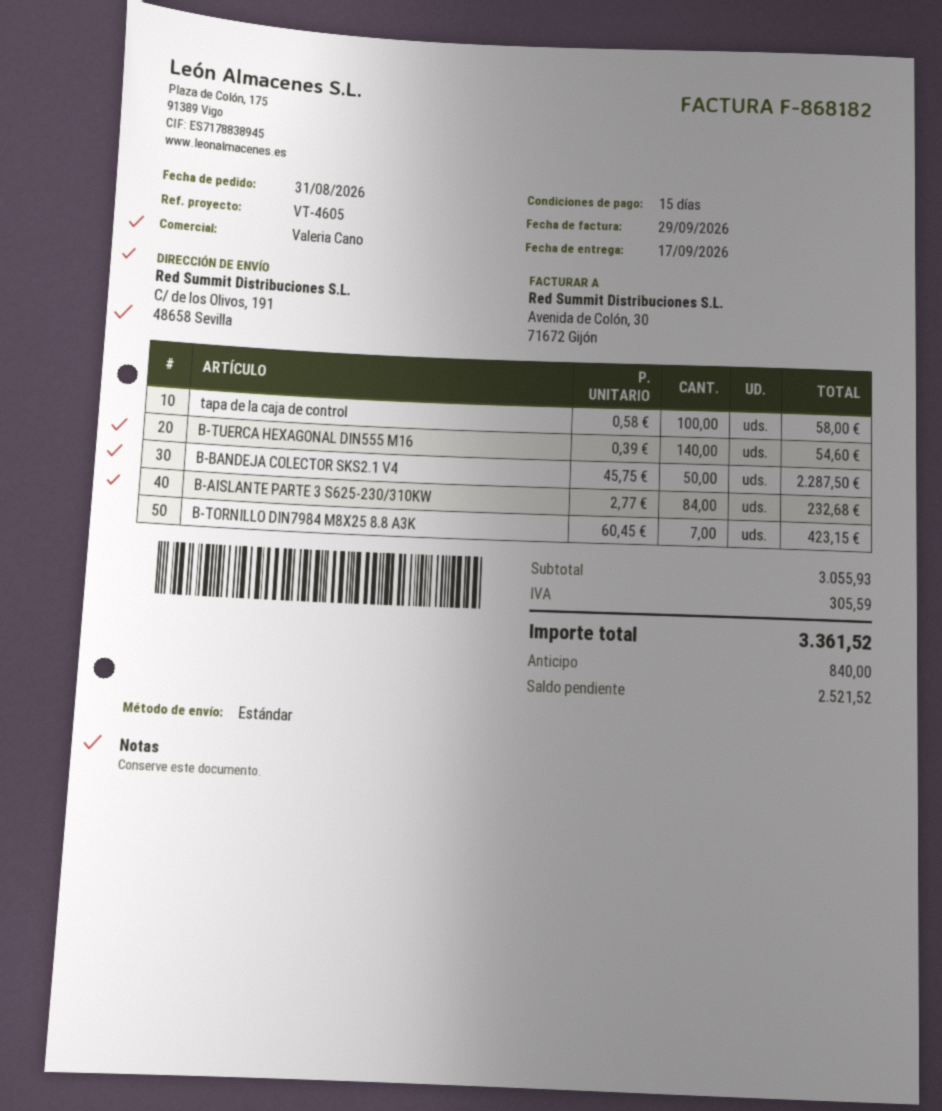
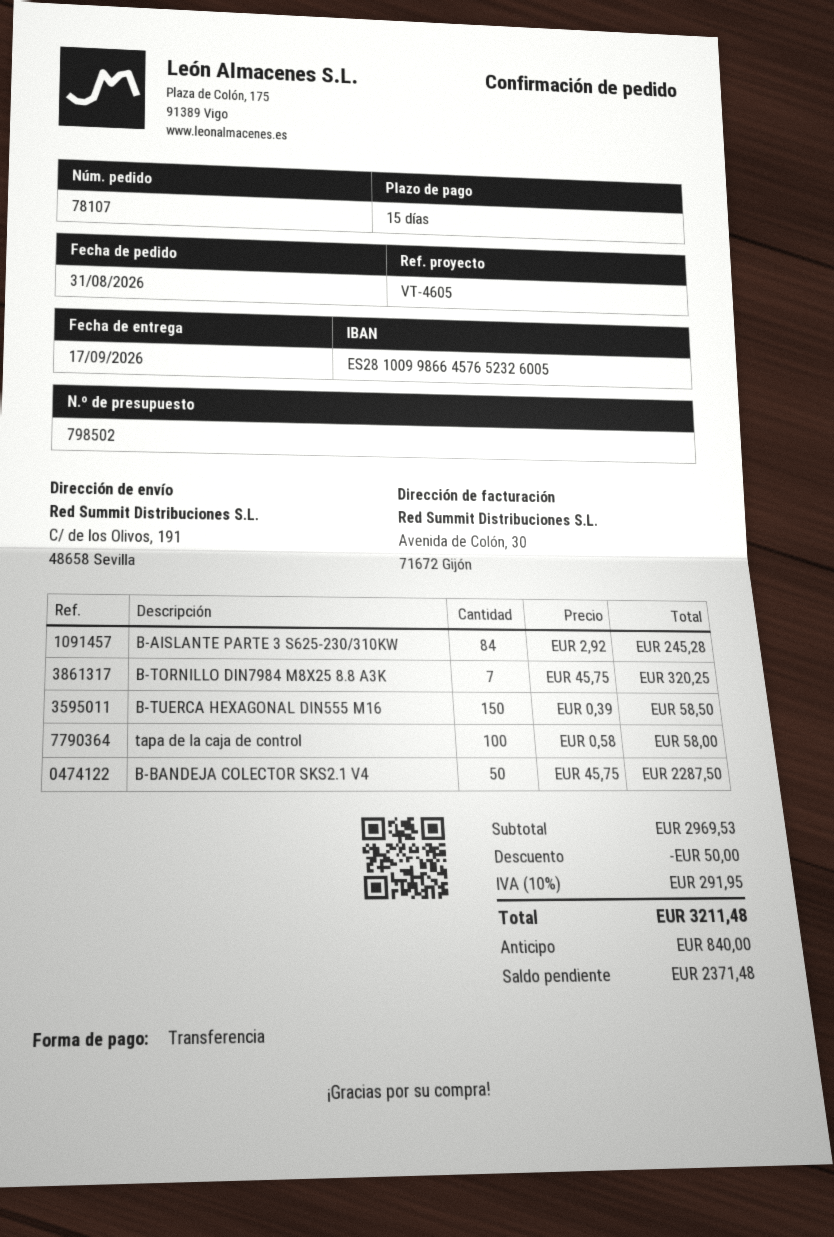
B-TUERCA HEXAGONAL DIN555 M16: 140 x 0.39 = 54.60 -> 150 x 0.39 = 58.50
B-AISLANTE PARTE 3 S625-230/310KW: 84 x 2.77 = 232.68 -> 84 x 2.92 = 245.28
B-TORNILLO DIN7984 M8X25 8.8 A3K: 7 x 60.45 = 423.15 -> 7 x 45.75 = 320.25
subtotal: 3055.93 -> 2969.53
discount: none -> 50.00
tax: 305.59 -> 291.95
total: 3361.52 -> 3211.48
balance: 2521.52 -> 2371.48

